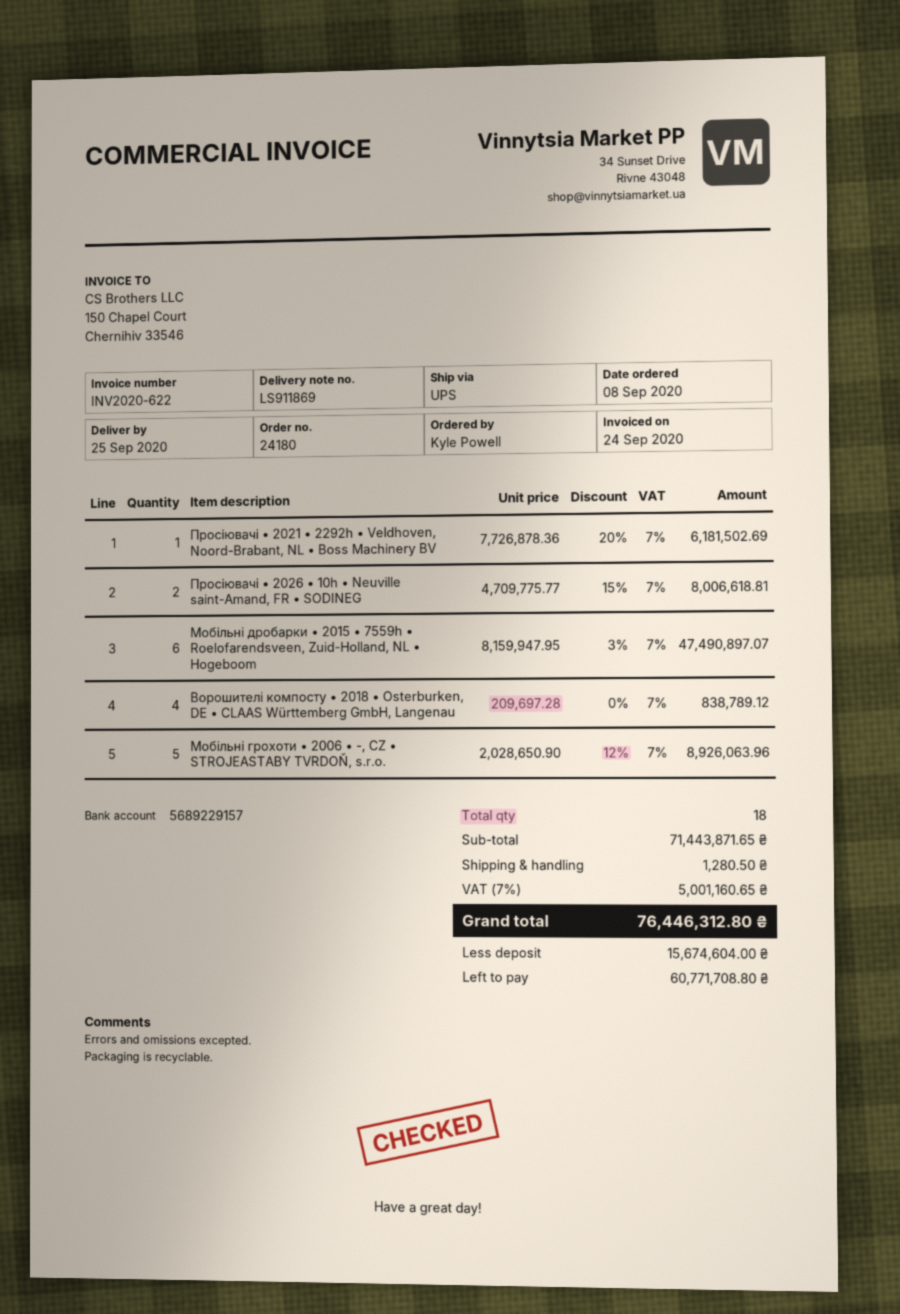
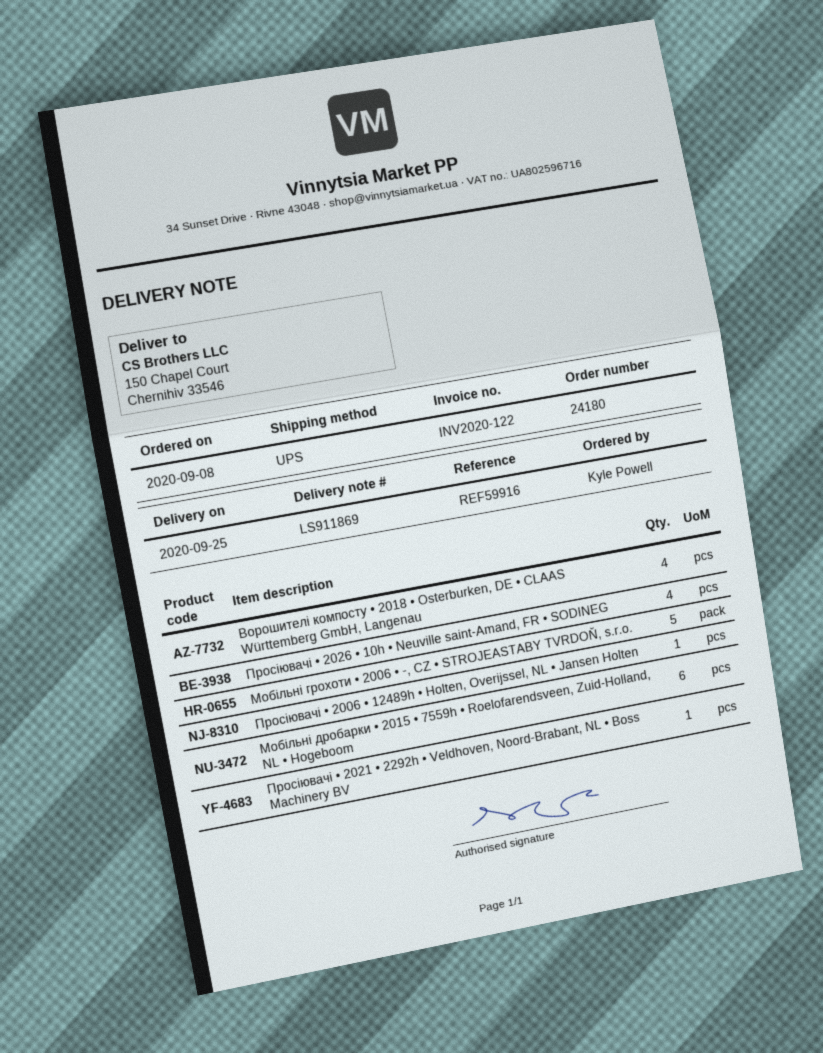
invoice number: INV2020-622 -> INV2020-122
Просіювачі • 2026 • 10h • Neuville saint-Amand, FR • SODINEG: 2 -> 4
Просіювачі • 2006 • 12489h • Holten, Overijssel, NL • Jansen Holten: none -> 1

